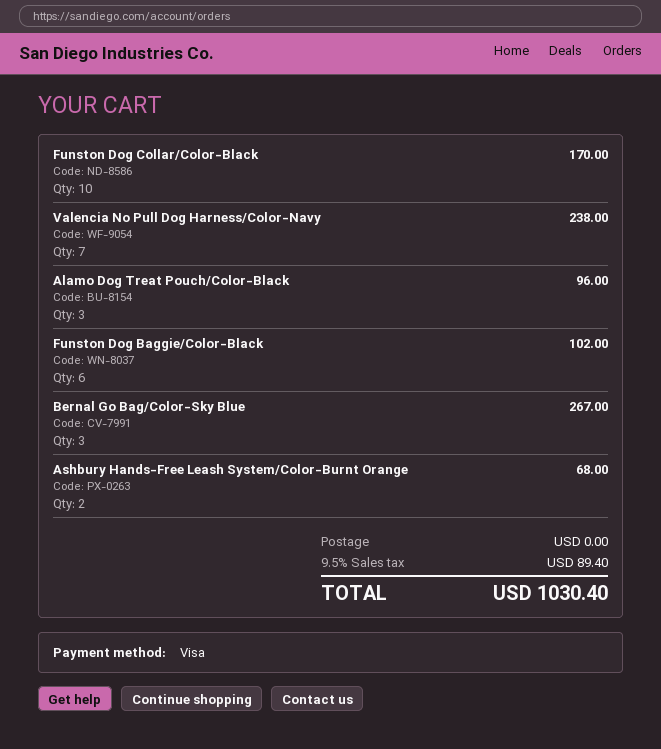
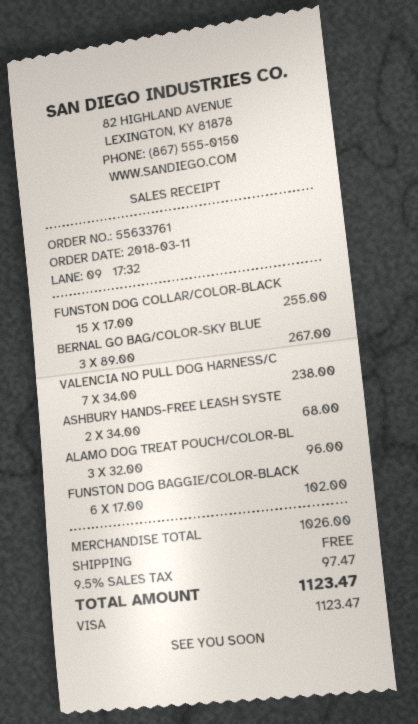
Funston Dog Collar/Color-Black: 10 for 170.00 -> 15 for 255.00
tax: 9.5% = 89.40 -> 9.5% = 97.47
total: 1030.40 -> 1123.47

